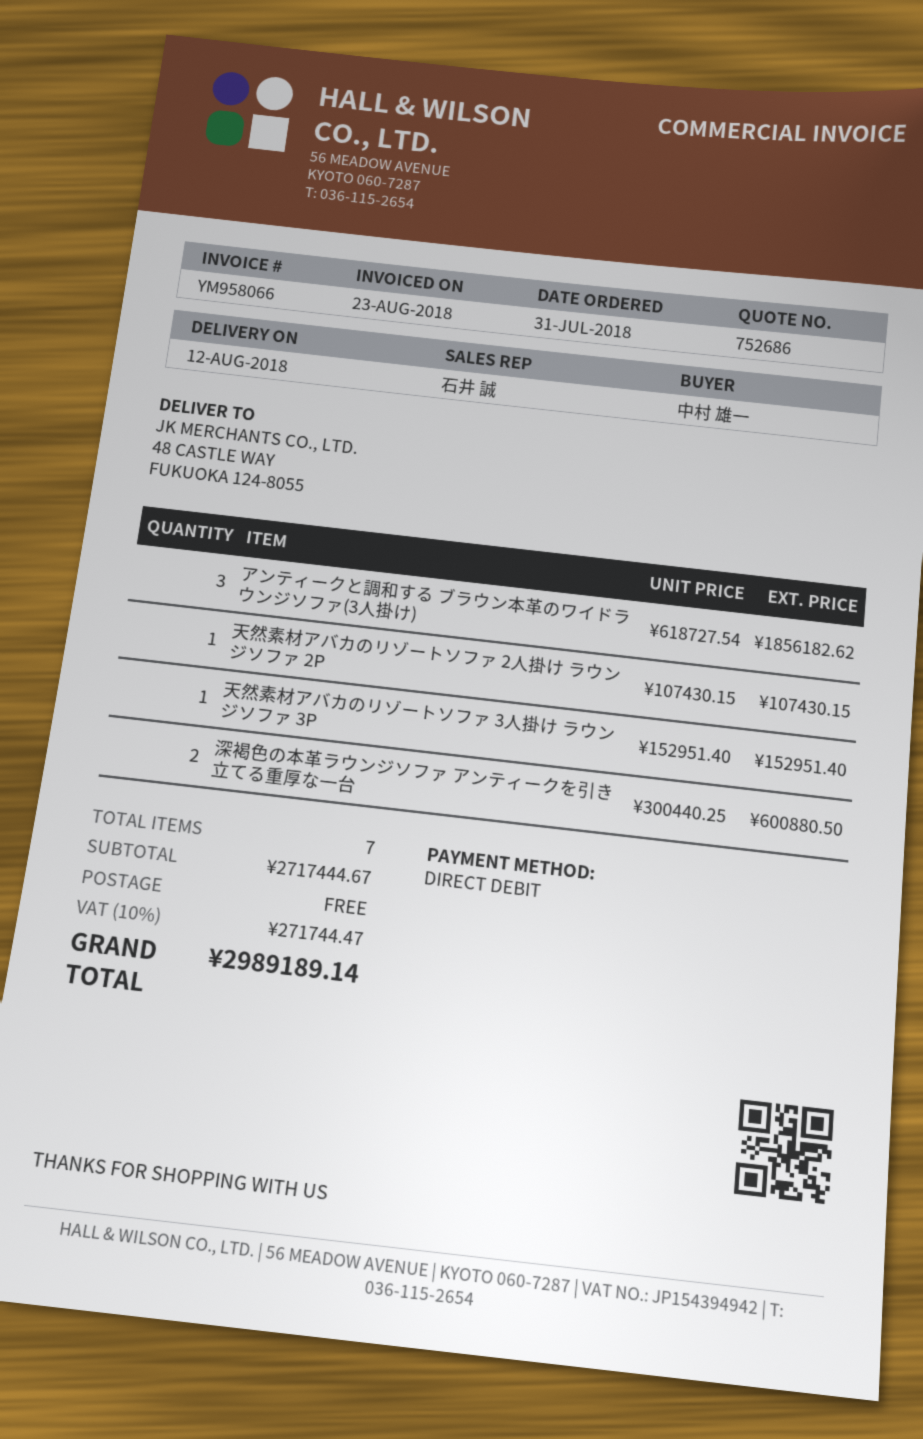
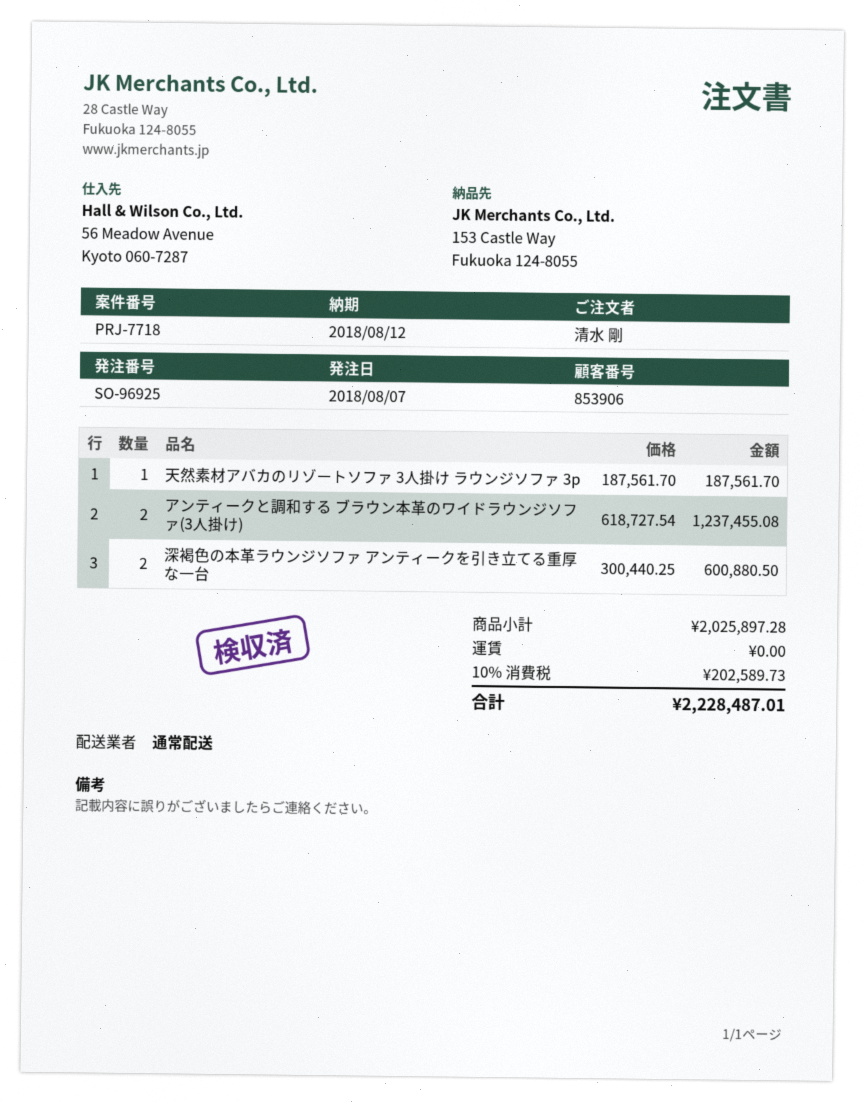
order date: 2018-07-31 -> 2018-08-07
ordered by: 中村 雄一 -> 清水 剛
ship to: 48 CASTLE WAY, FUKUOKA 124-8055 -> 153 Castle Way, Fukuoka 124-8055
アンティークと調和する ブラウン本革のワイドラウンジソファ(3人掛け): 3 x 618727.54 = 1856182.62 -> 2 x 618727.54 = 1237455.08
天然素材アバカのリゾートソファ 2人掛け ラウンジソファ 2P: 1 x 107430.15 = 107430.15 -> none
天然素材アバカのリゾートソファ 3人掛け ラウンジソファ 3P: 1 x 152951.40 = 152951.40 -> 1 x 187561.70 = 187561.70
subtotal: 2717444.67 -> 2025897.28
tax: 10% = 271744.47 -> 10% = 202589.73
total: 2989189.14 -> 2228487.01

